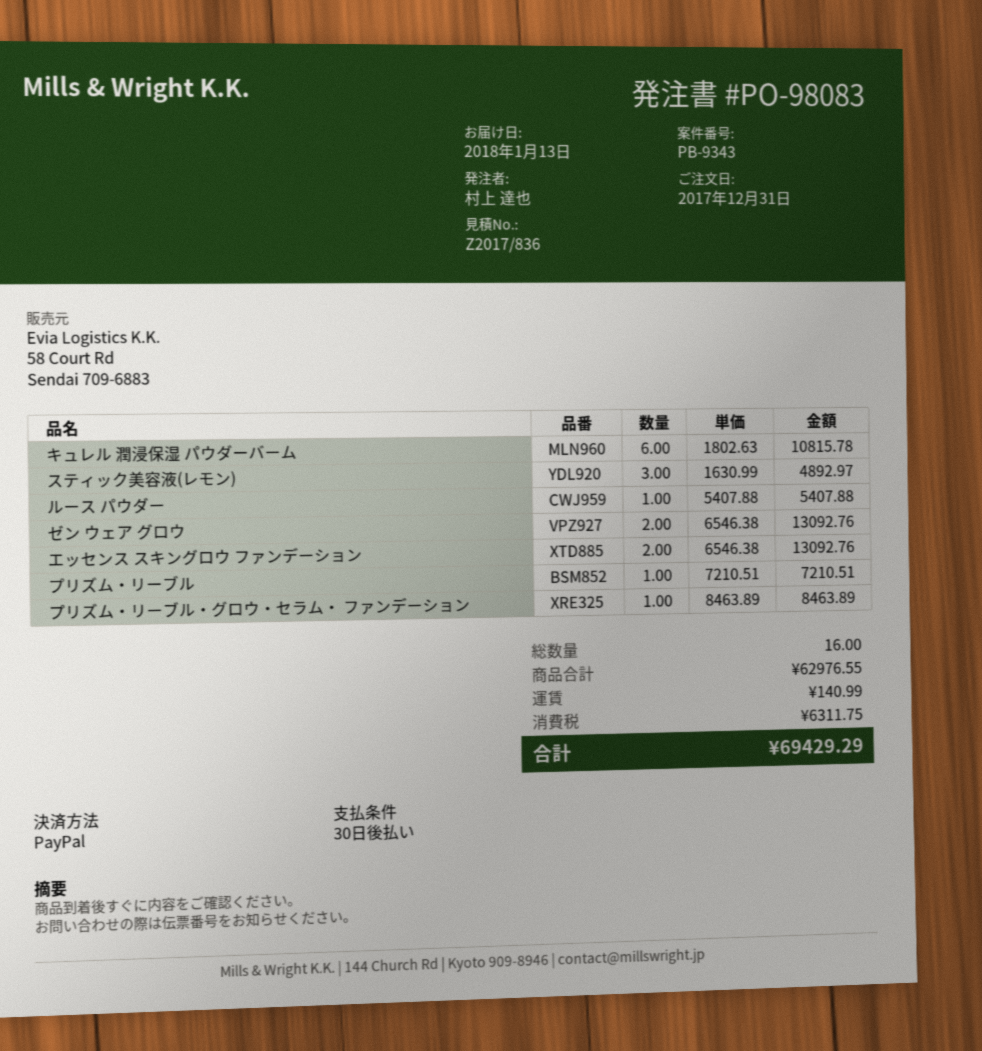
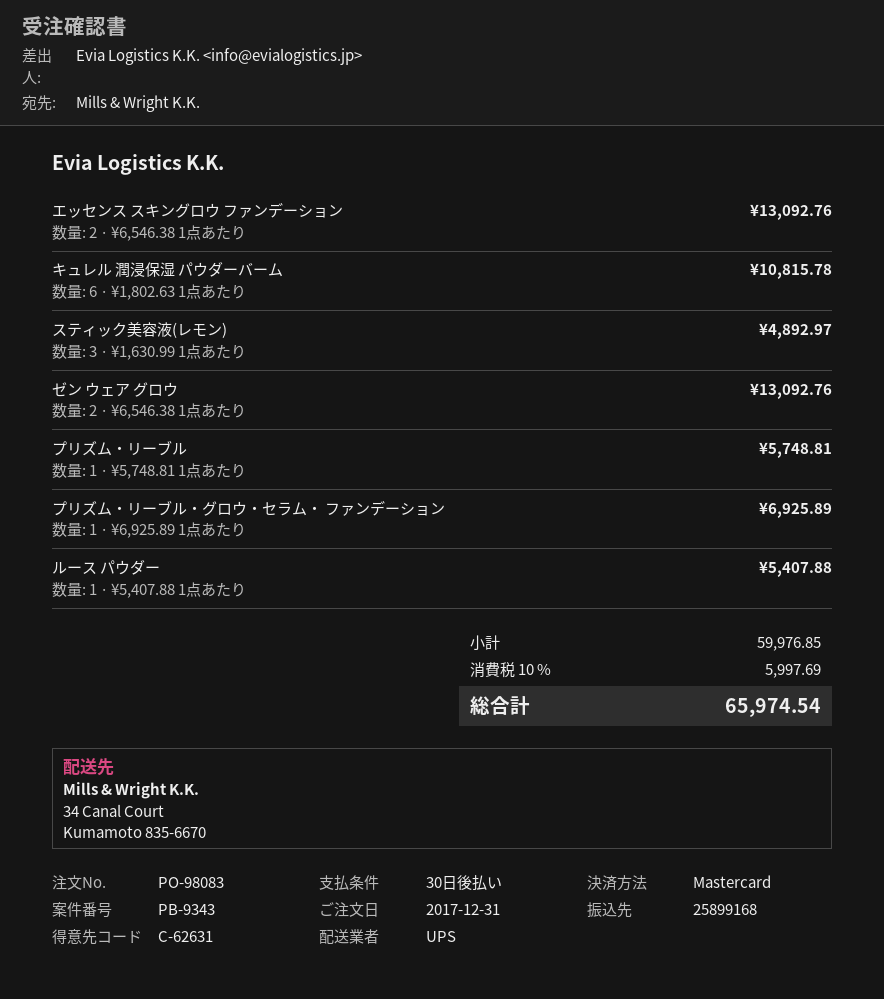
payment method: PayPal -> Mastercard
プリズム・リーブル: 1 x 7210.51 = 7210.51 -> 1 x 5748.81 = 5748.81
プリズム・リーブル・グロウ・セラム・ ファンデーション: 1 x 8463.89 = 8463.89 -> 1 x 6925.89 = 6925.89
subtotal: 62976.55 -> 59976.85
shipping: 140.99 -> none
tax: 6311.75 -> 5997.69
total: 69429.29 -> 65974.54

